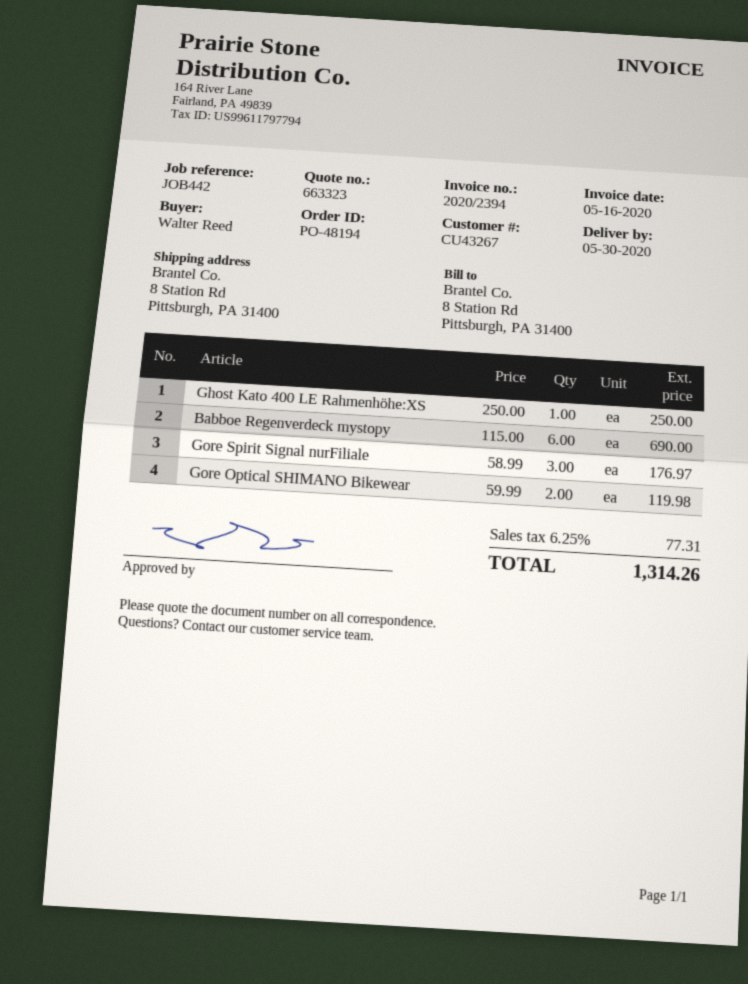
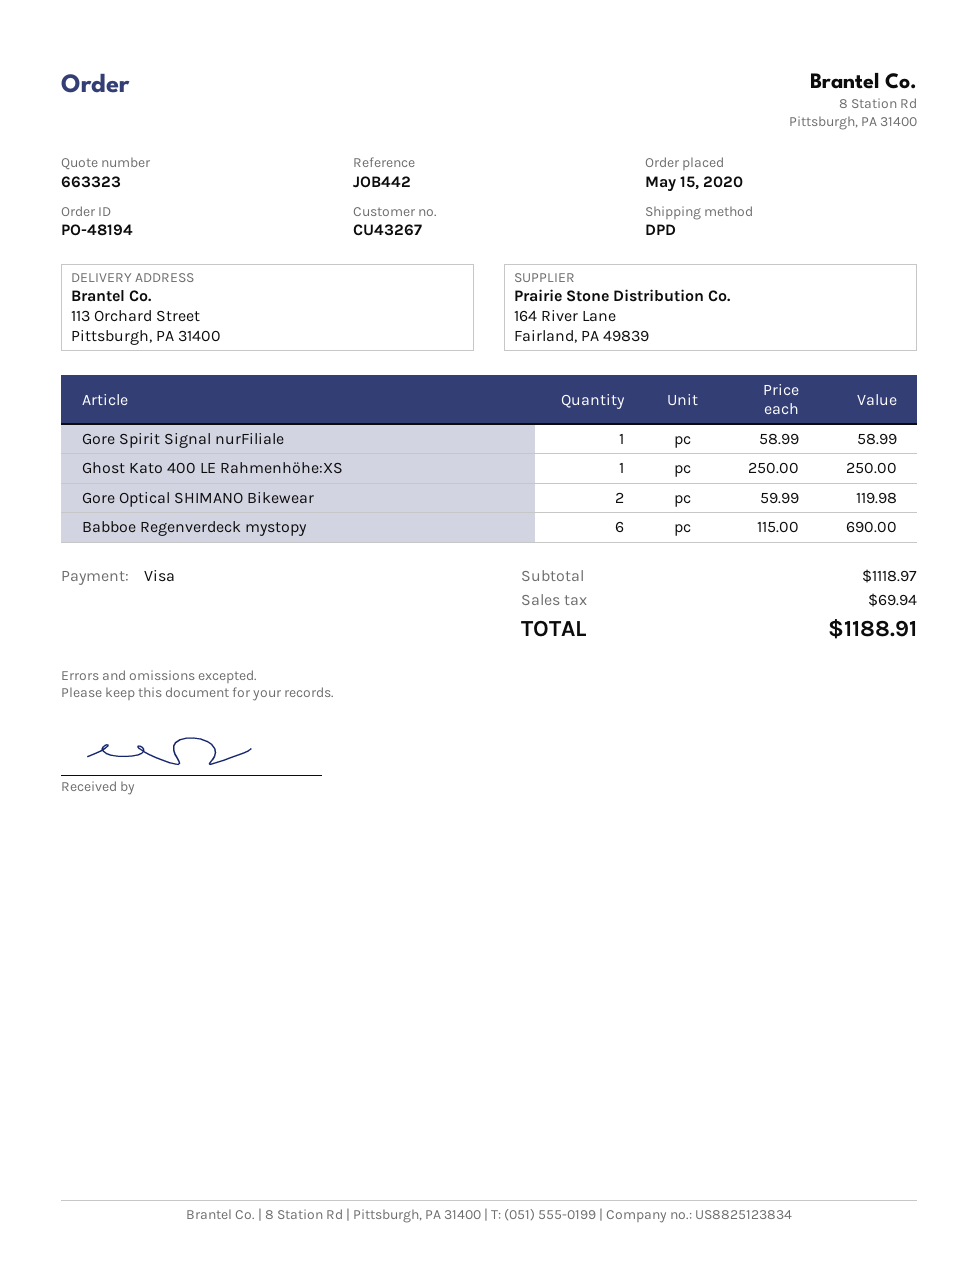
ship to: 8 Station Rd, Pittsburgh, PA 31400 -> 113 Orchard Street, Pittsburgh, PA 31400
Gore Spirit Signal nurFiliale: 3 x 58.99 = 176.97 -> 1 x 58.99 = 58.99
tax: 77.31 -> 69.94
total: 1314.26 -> 1188.91

